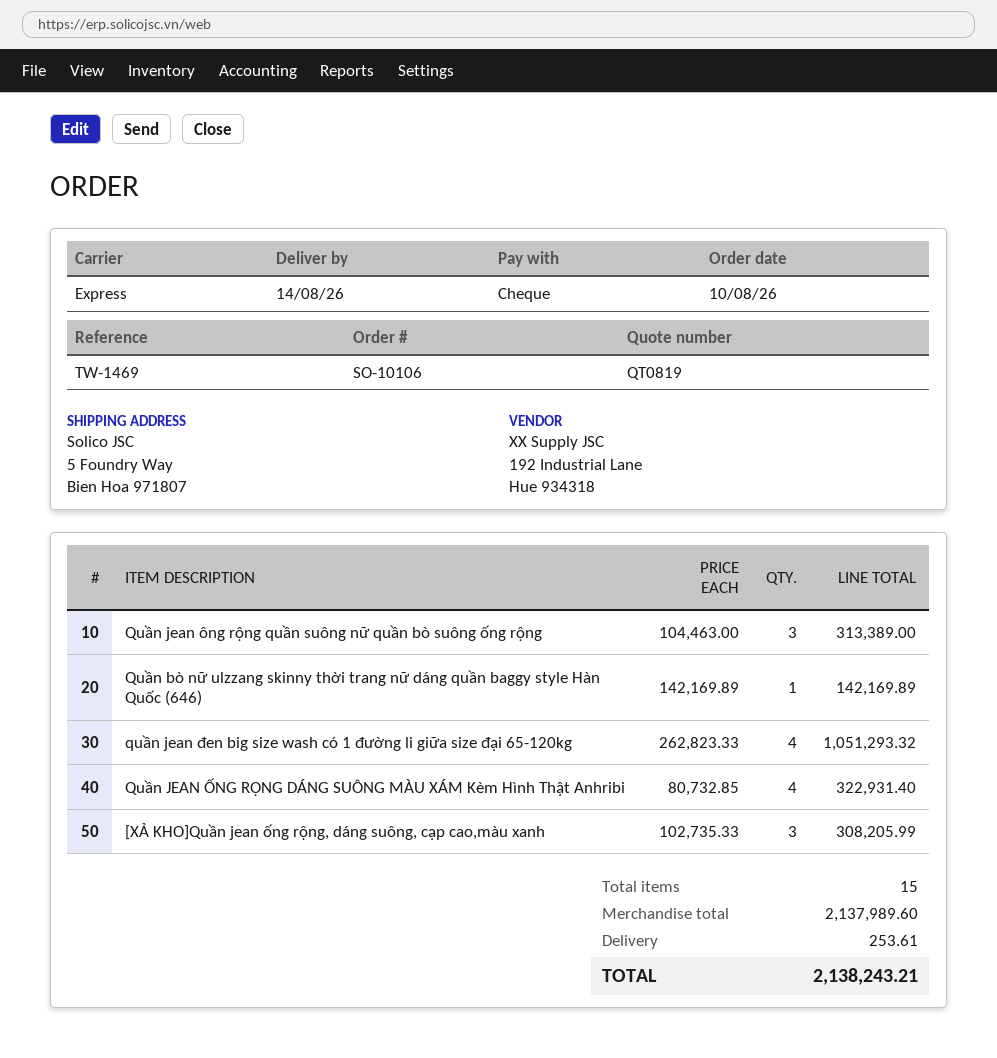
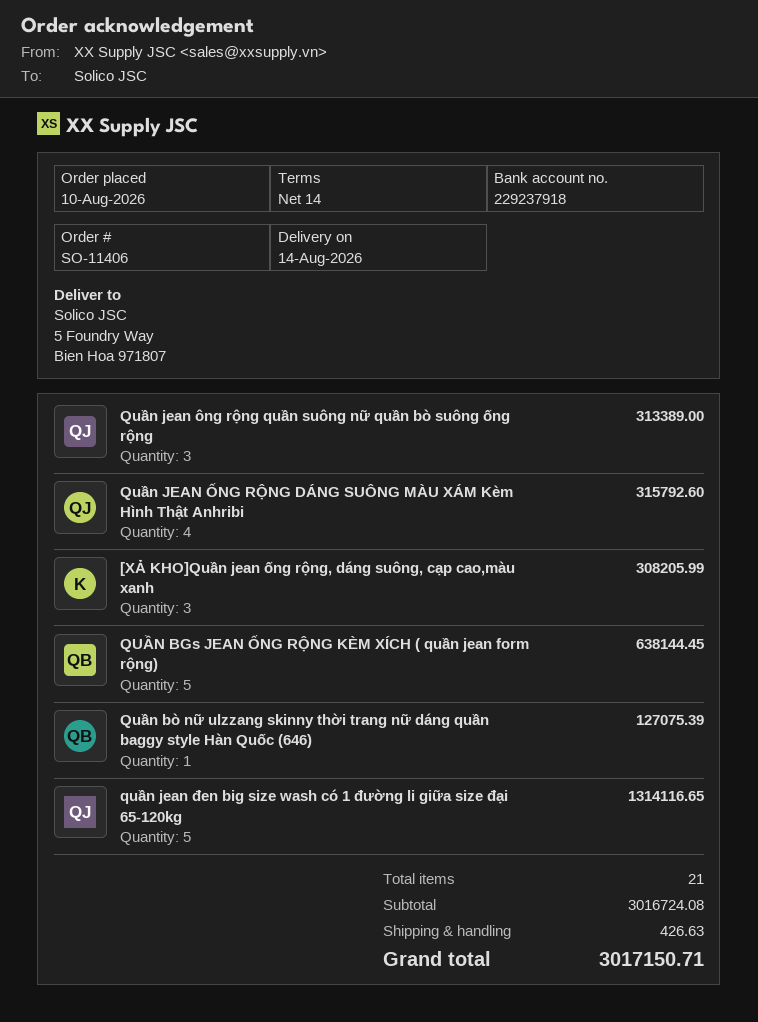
order number: SO-10106 -> SO-11406
Quần bò nữ ulzzang skinny thời trang nữ dáng quần baggy style Hàn Quốc (646): 1 for 142169.89 -> 1 for 127075.39
quần jean đen big size wash có 1 đường li giữa size đại 65-120kg: 4 for 1051293.32 -> 5 for 1314116.65
Quần JEAN ỐNG RỘNG DÁNG SUÔNG MÀU XÁM Kèm Hình Thật Anhribi: 4 for 322931.40 -> 4 for 315792.60
QUẦN BGs JEAN ỐNG RỘNG KÈM XÍCH ( quần jean form rộng): none -> 5 for 638144.45
total quantity: 15 -> 21
subtotal: 2137989.60 -> 3016724.08
shipping: 253.61 -> 426.63
total: 2138243.21 -> 3017150.71

